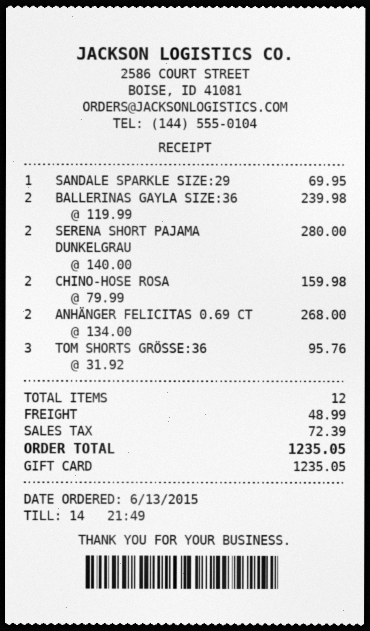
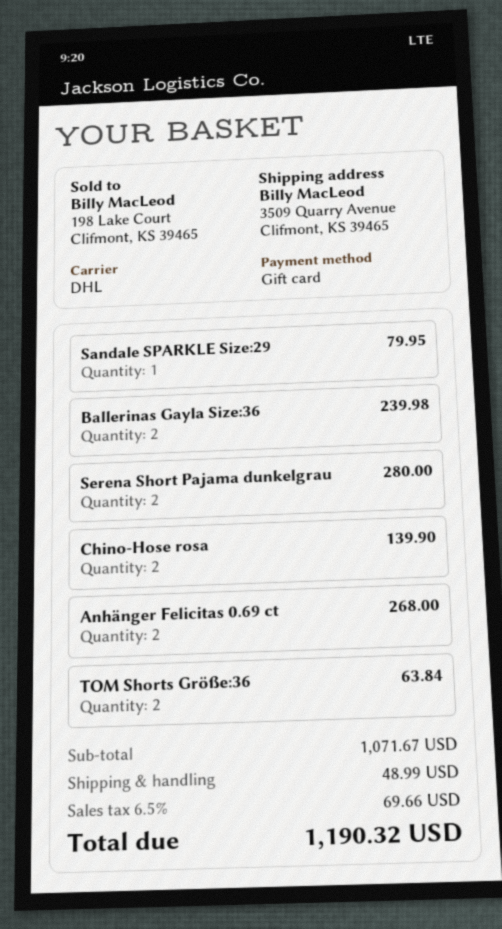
SANDALE SPARKLE SIZE:29: 1 for 69.95 -> 1 for 79.95
CHINO-HOSE ROSA: 2 for 159.98 -> 2 for 139.90
TOM SHORTS GRÖSSE:36: 3 for 95.76 -> 2 for 63.84
tax: 72.39 -> 69.66
total: 1235.05 -> 1190.32

